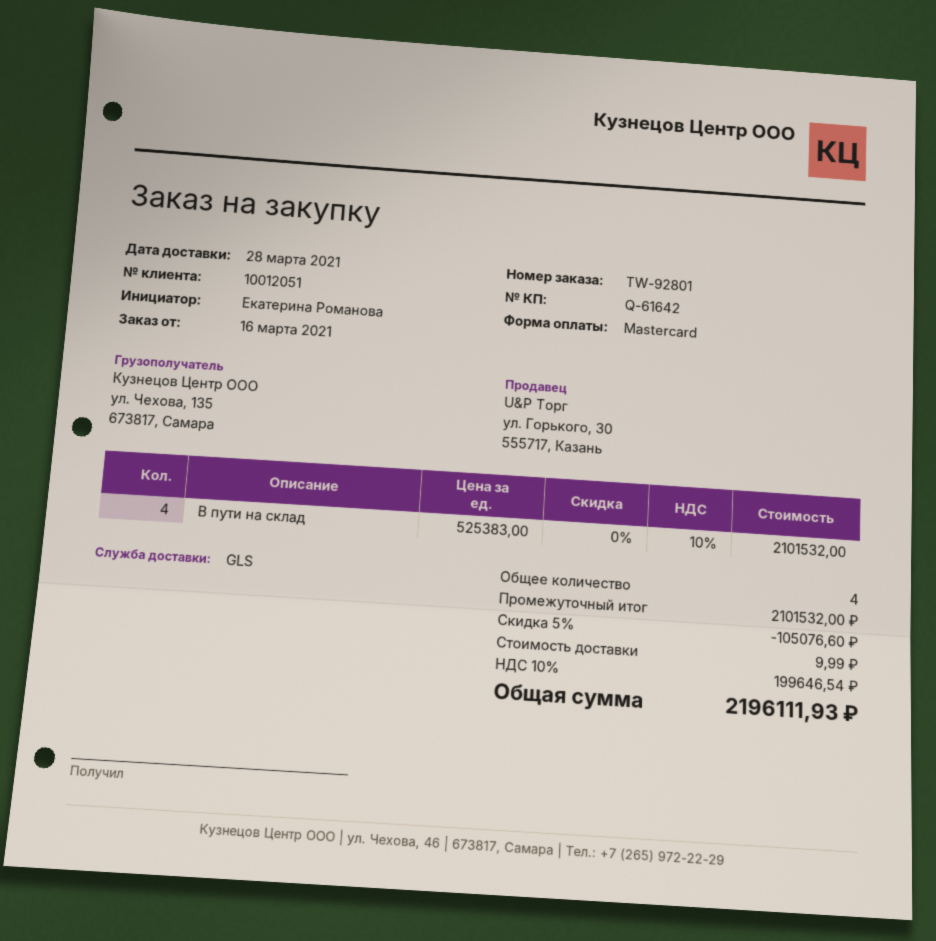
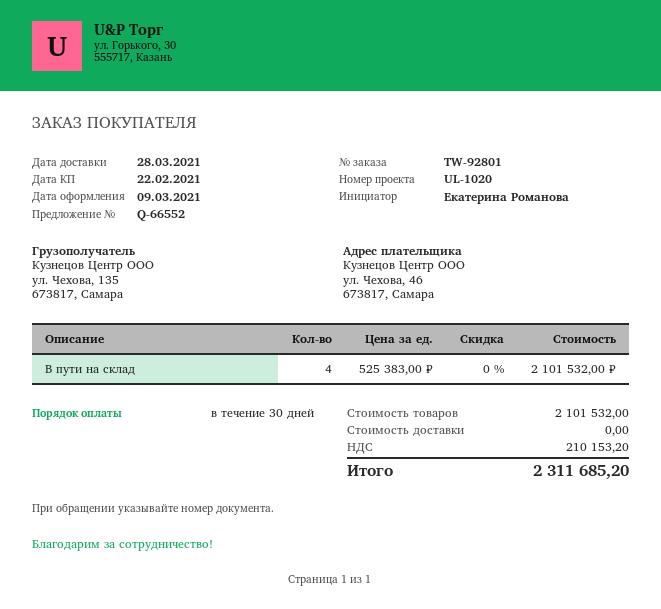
quote number: Q-61642 -> Q-66552
order date: 2021-03-16 -> 2021-03-09
discount: 5% = 105076.60 -> none
shipping: 9.99 -> 0.00
tax: 199646.54 -> 210153.20
total: 2196111.93 -> 2311685.20

